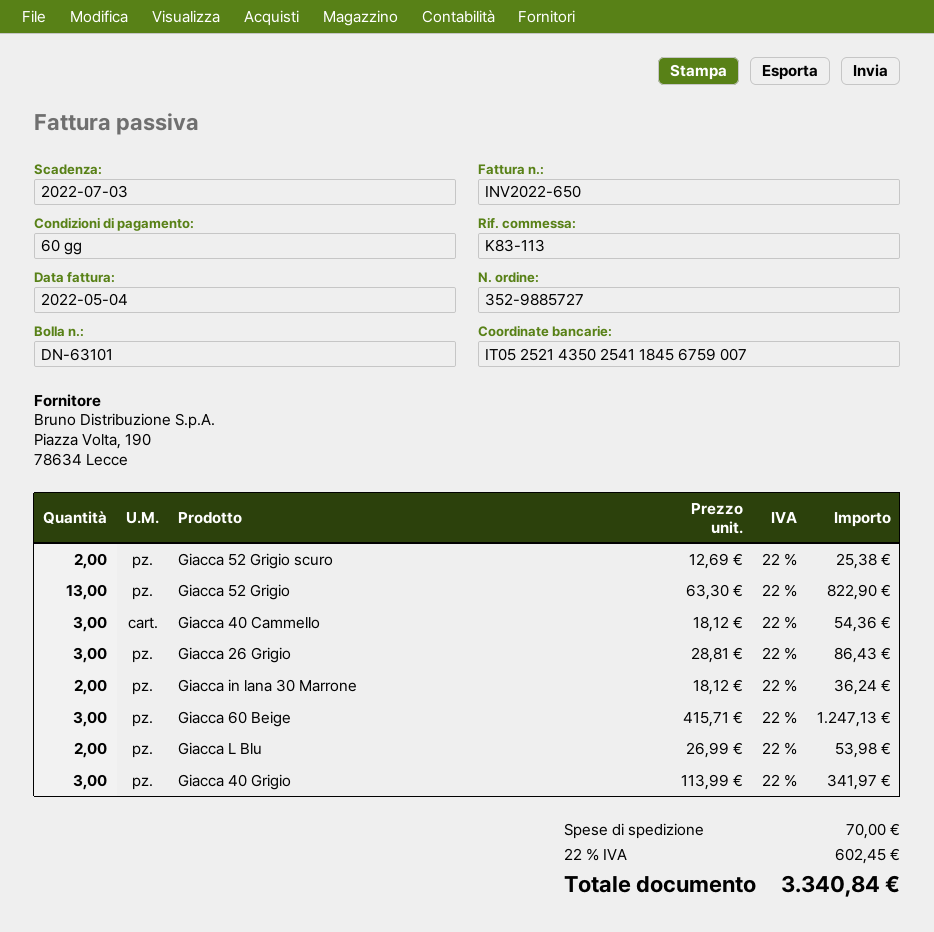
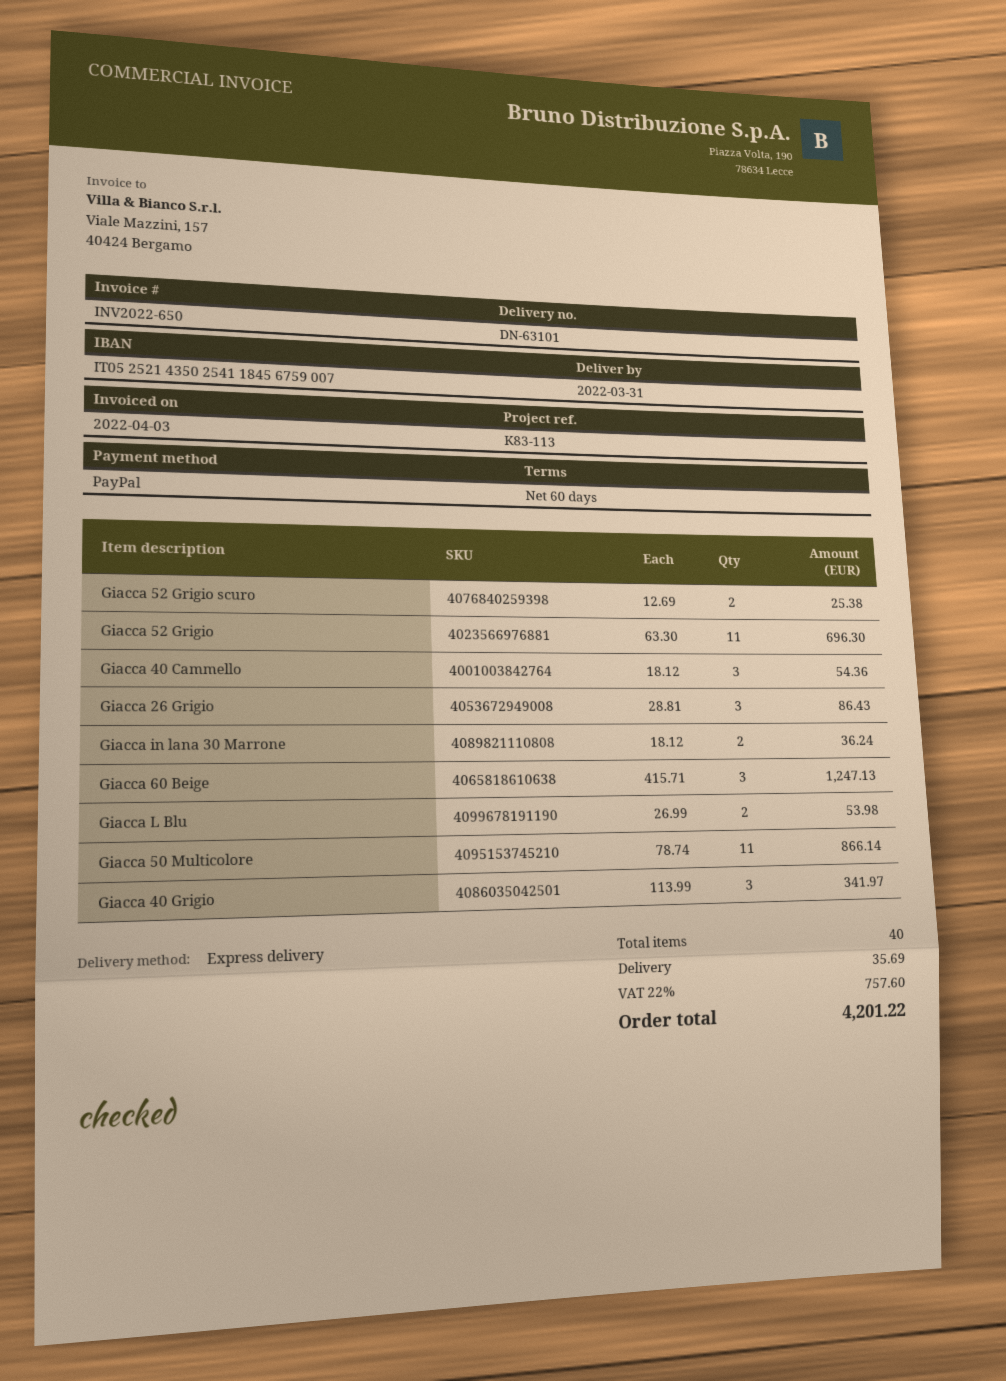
invoice date: 2022-05-04 -> 2022-04-03
Giacca 52 Grigio: 13 x 63.30 = 822.90 -> 11 x 63.30 = 696.30
Giacca 50 Multicolore: none -> 11 x 78.74 = 866.14
shipping: 70.00 -> 35.69
tax: 22% = 602.45 -> 22% = 757.60
total: 3340.84 -> 4201.22

